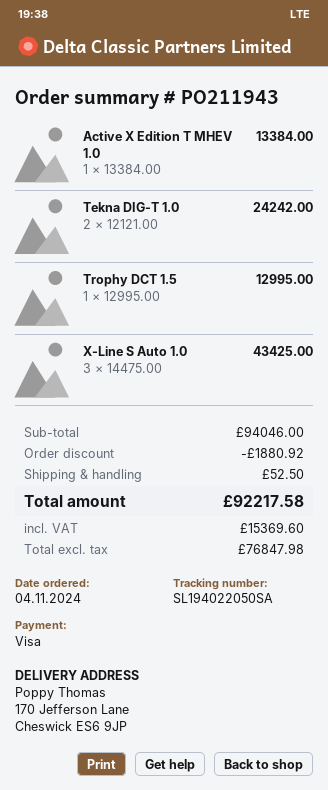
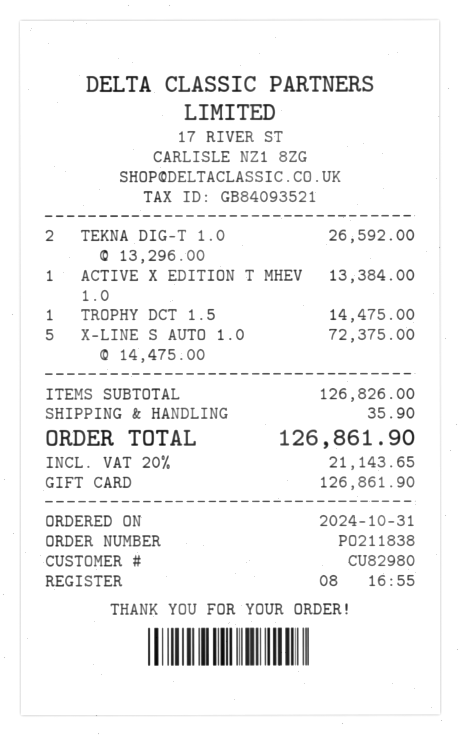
order number: PO211943 -> PO211838
order date: 2024-11-04 -> 2024-10-31
payment method: Visa -> gift card
Tekna DIG-T 1.0: 2 x 12121.00 = 24242.00 -> 2 x 13296.00 = 26592.00
Trophy DCT 1.5: 1 x 12995.00 = 12995.00 -> 1 x 14475.00 = 14475.00
X-Line S Auto 1.0: 3 x 14475.00 = 43425.00 -> 5 x 14475.00 = 72375.00
subtotal: 94046.00 -> 126826.00
discount: 1880.92 -> none
shipping: 52.50 -> 35.90
tax: 15369.60 -> 21143.65
total: 92217.58 -> 126861.90

